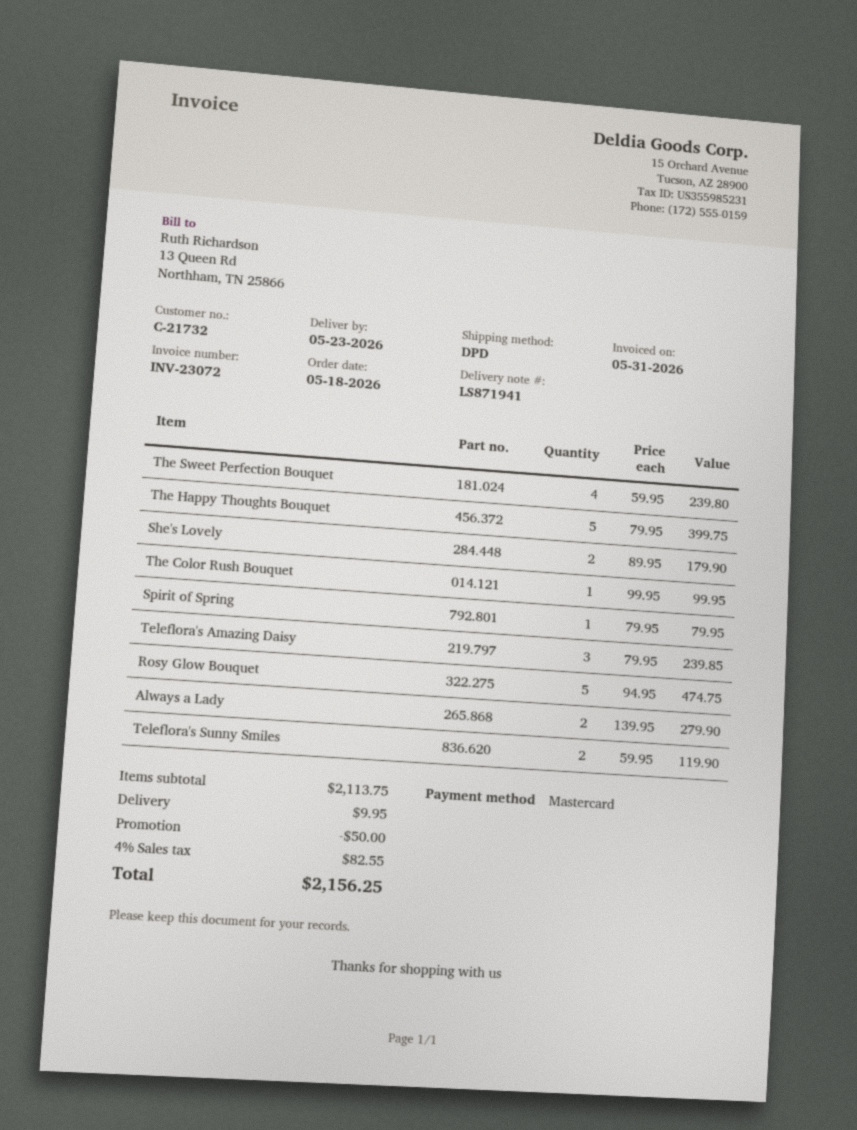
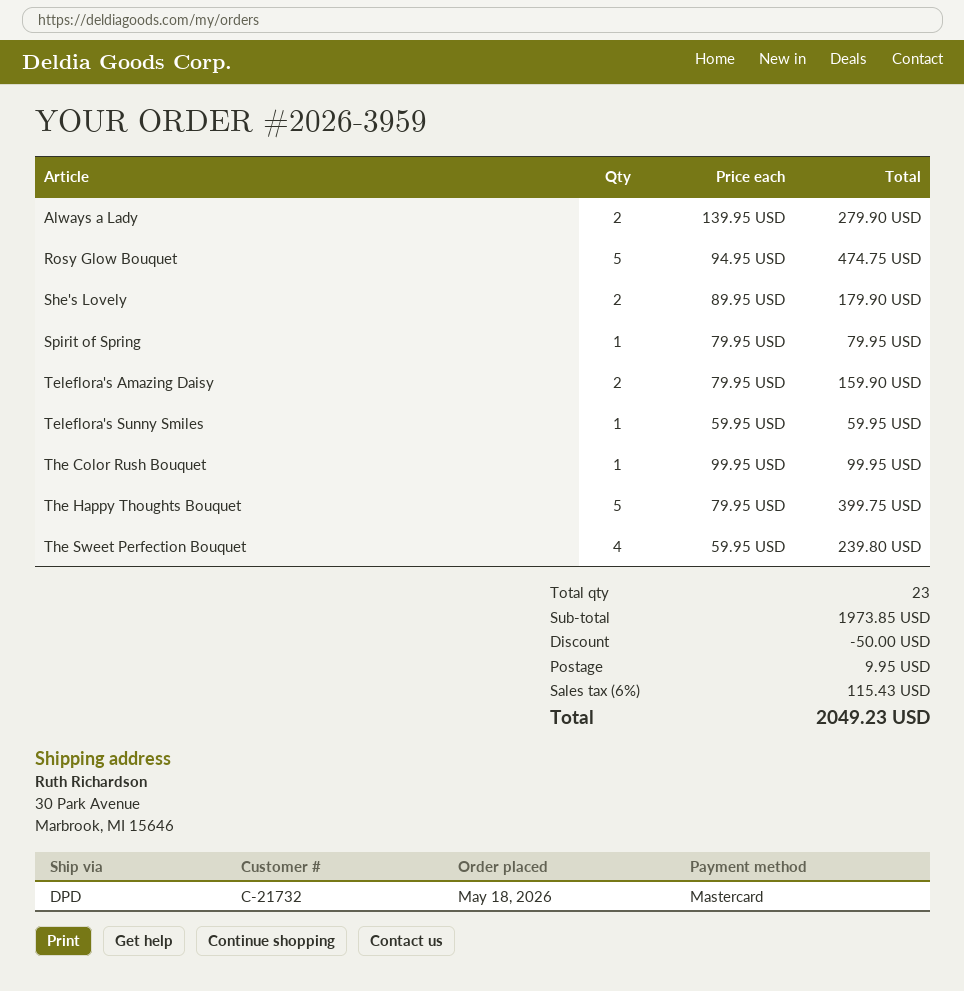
Teleflora's Amazing Daisy: 3 x 79.95 = 239.85 -> 2 x 79.95 = 159.90
Teleflora's Sunny Smiles: 2 x 59.95 = 119.90 -> 1 x 59.95 = 59.95
subtotal: 2113.75 -> 1973.85
tax: 4% = 82.55 -> 6% = 115.43
total: 2156.25 -> 2049.23

